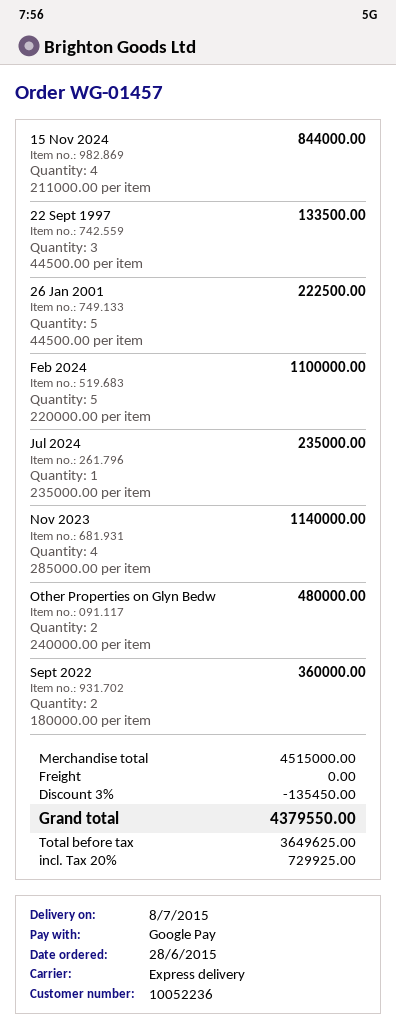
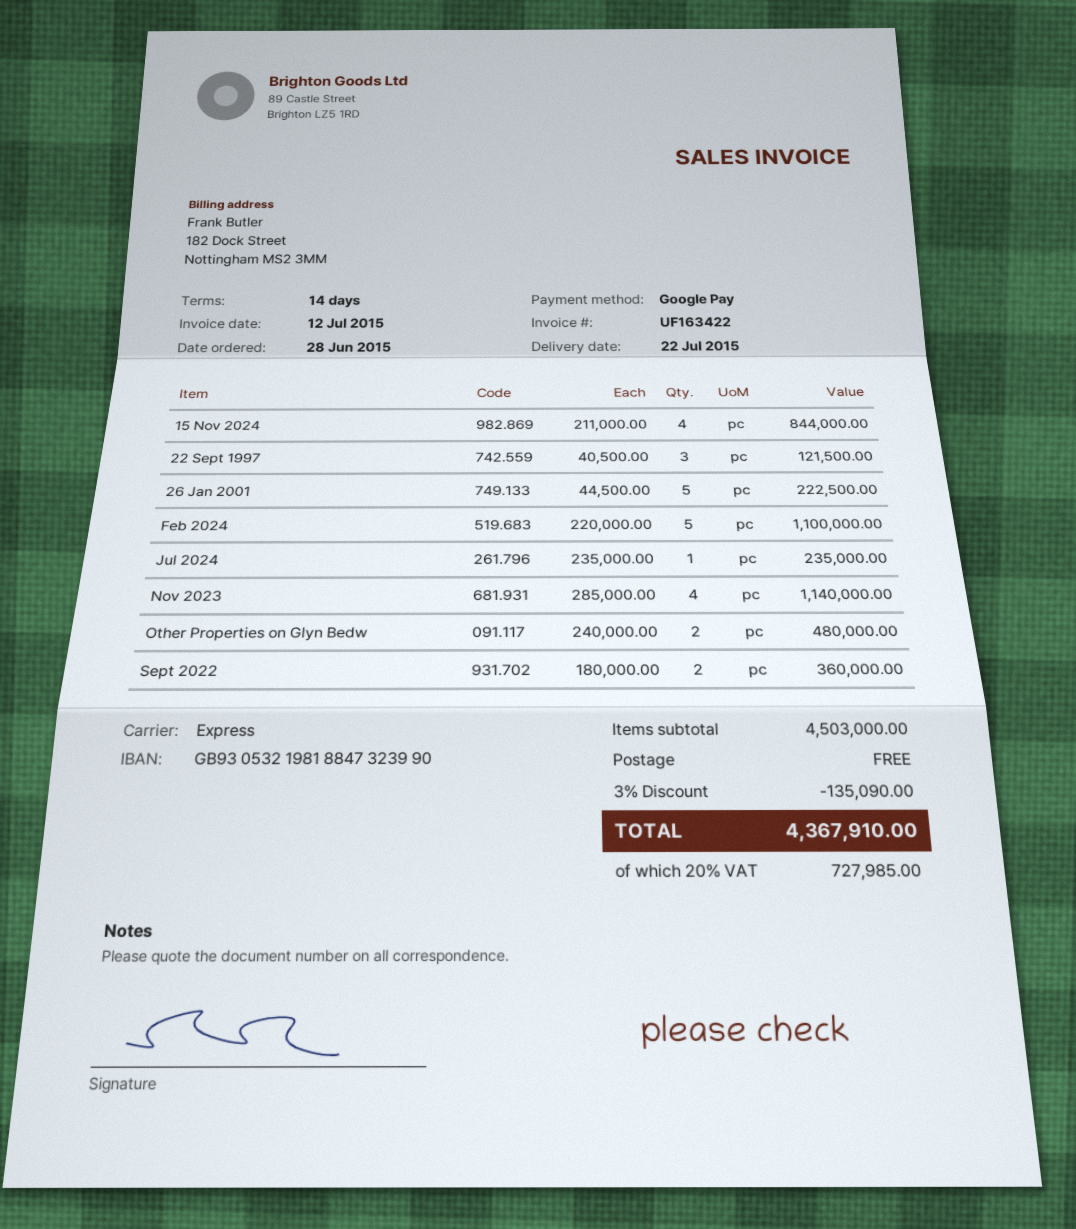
delivery date: 2015-07-08 -> 2015-07-22
22 Sept 1997: 3 x 44500.00 = 133500.00 -> 3 x 40500.00 = 121500.00
subtotal: 4515000.00 -> 4503000.00
discount: 3% = 135450.00 -> 3% = 135090.00
tax: 20% = 729925.00 -> 20% = 727985.00
total: 4379550.00 -> 4367910.00

